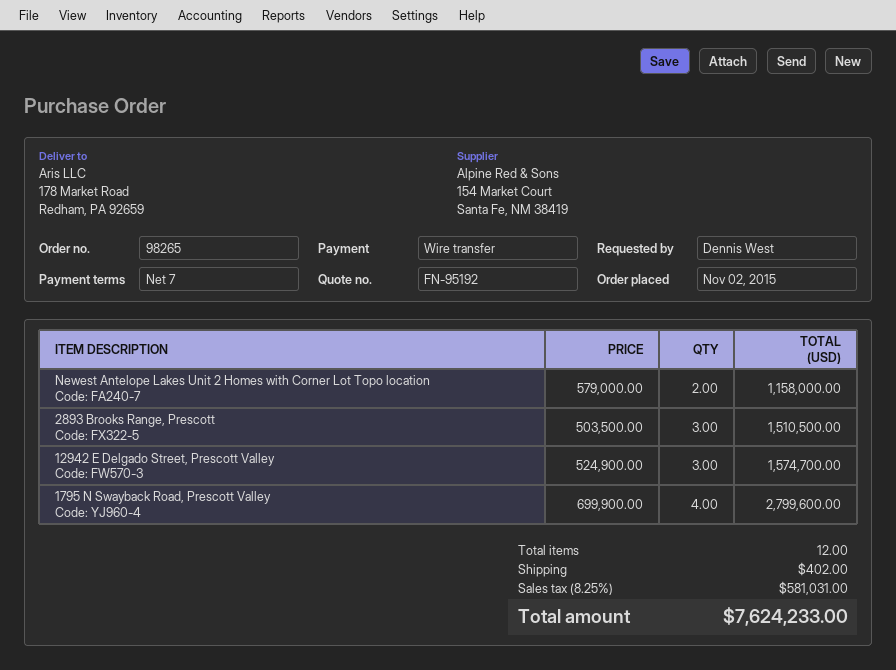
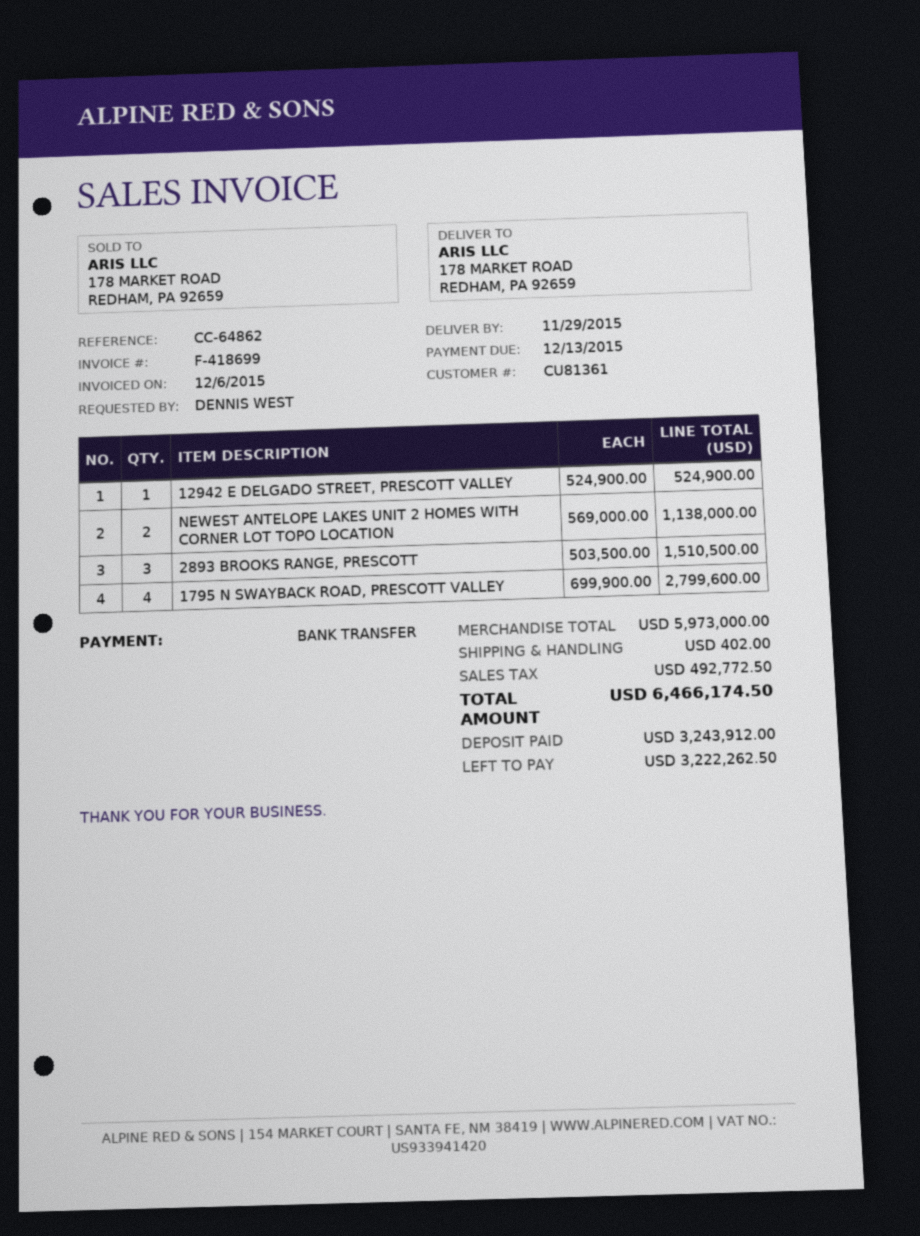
Newest Antelope Lakes Unit 2 Homes with Corner Lot Topo location: 2 x 579000.00 = 1158000.00 -> 2 x 569000.00 = 1138000.00
12942 E Delgado Street, Prescott Valley: 3 x 524900.00 = 1574700.00 -> 1 x 524900.00 = 524900.00
tax: 581031.00 -> 492772.50
total: 7624233.00 -> 6466174.50

